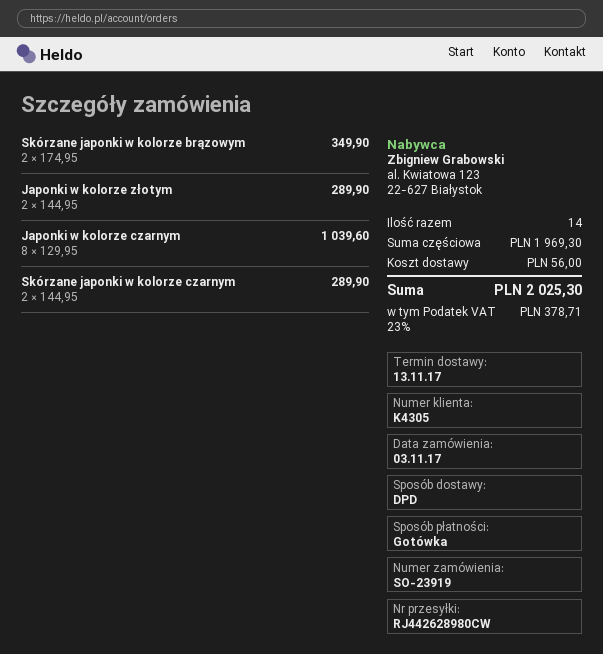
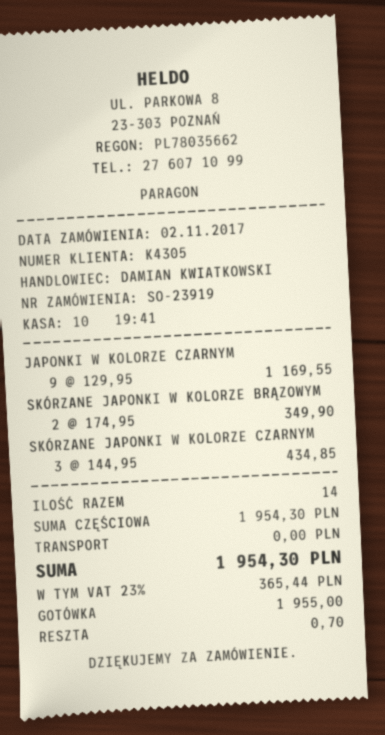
order date: 2017-11-03 -> 2017-11-02
Japonki w kolorze złotym: 2 x 144.95 = 289.90 -> none
Japonki w kolorze czarnym: 8 x 129.95 = 1039.60 -> 9 x 129.95 = 1169.55
Skórzane japonki w kolorze czarnym: 2 x 144.95 = 289.90 -> 3 x 144.95 = 434.85
subtotal: 1969.30 -> 1954.30
shipping: 56.00 -> 0.00
tax: 23% = 378.71 -> 23% = 365.44
total: 2025.30 -> 1954.30

